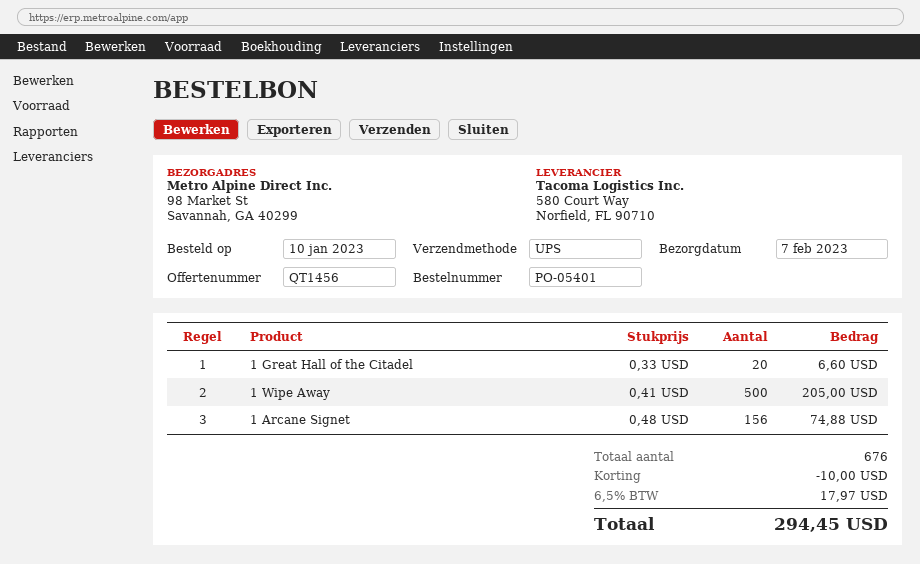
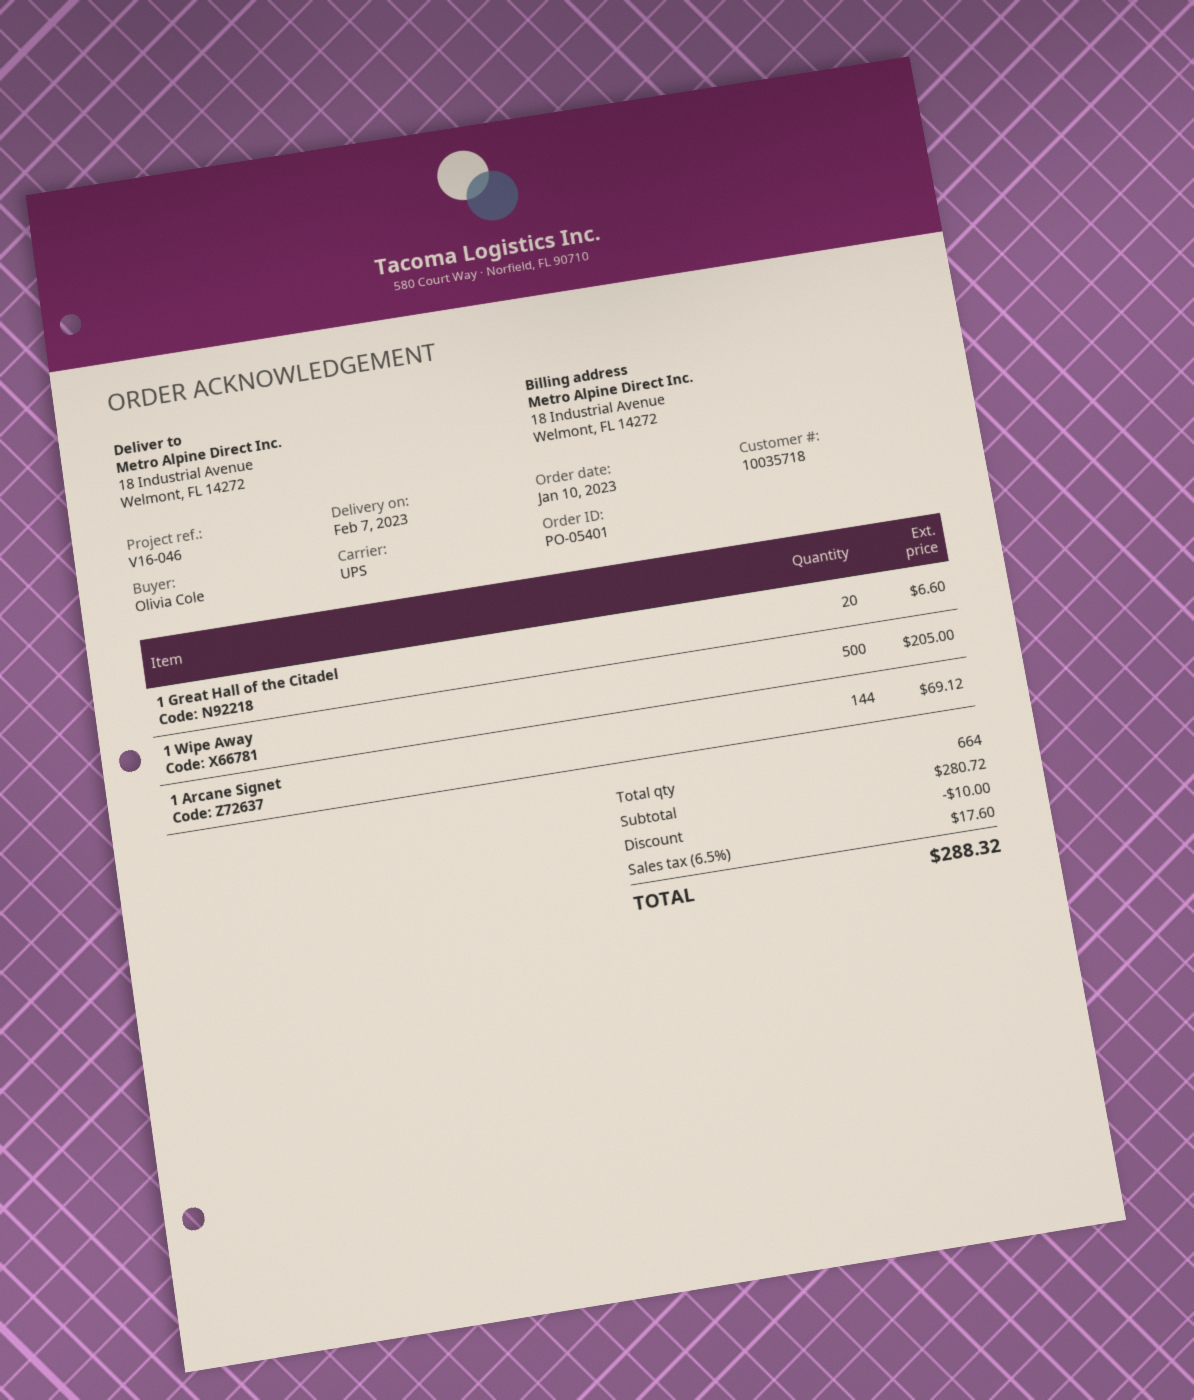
ship to: 98 Market St, Savannah, GA 40299 -> 18 Industrial Avenue, Welmont, FL 14272
1 Arcane Signet: 156 for 74.88 -> 144 for 69.12
total quantity: 676 -> 664
tax: 6.5% = 17.97 -> 6.5% = 17.60
total: 294.45 -> 288.32

